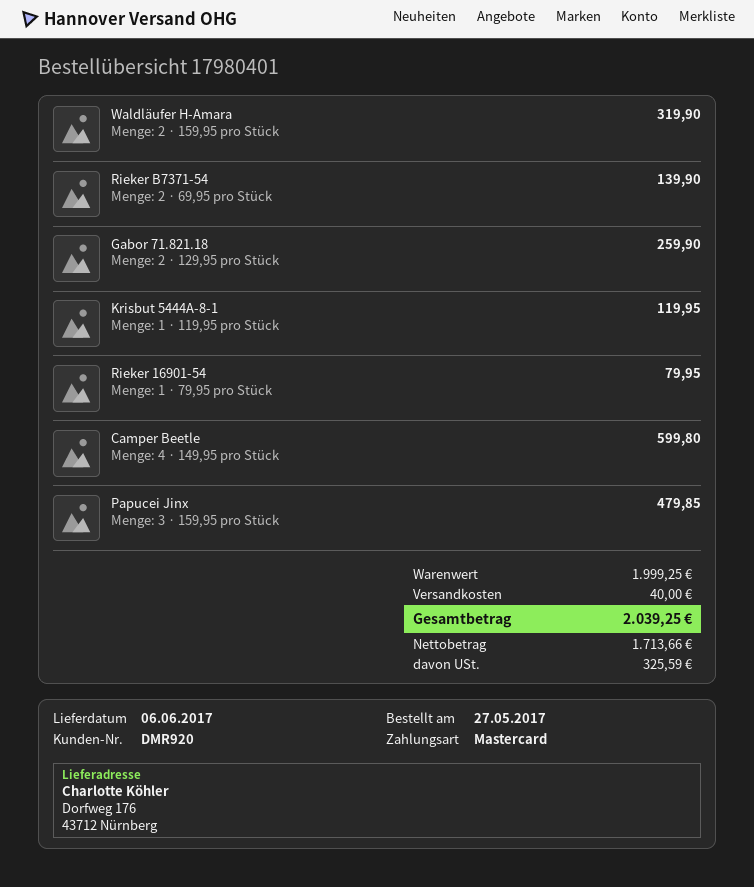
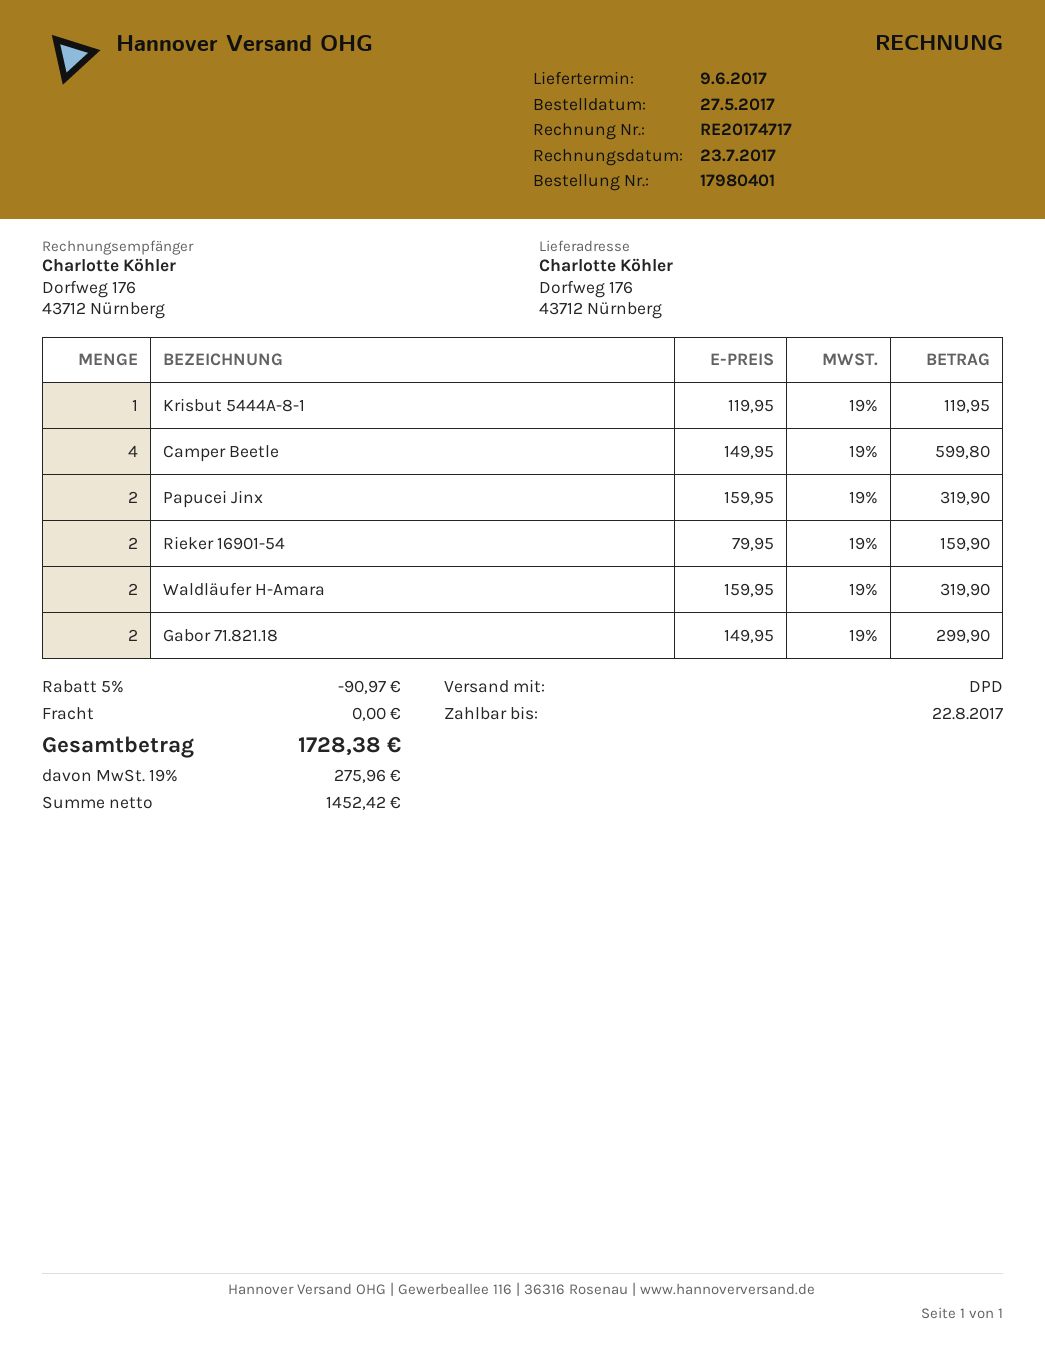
delivery date: 2017-06-06 -> 2017-06-09
Rieker B7371-54: 2 x 69.95 = 139.90 -> none
Gabor 71.821.18: 2 x 129.95 = 259.90 -> 2 x 149.95 = 299.90
Rieker 16901-54: 1 x 79.95 = 79.95 -> 2 x 79.95 = 159.90
Papucei Jinx: 3 x 159.95 = 479.85 -> 2 x 159.95 = 319.90
discount: none -> 5% = 90.97
shipping: 40.00 -> 0.00
net: 1713.66 -> 1452.42
tax: 325.59 -> 275.96
total: 2039.25 -> 1728.38

